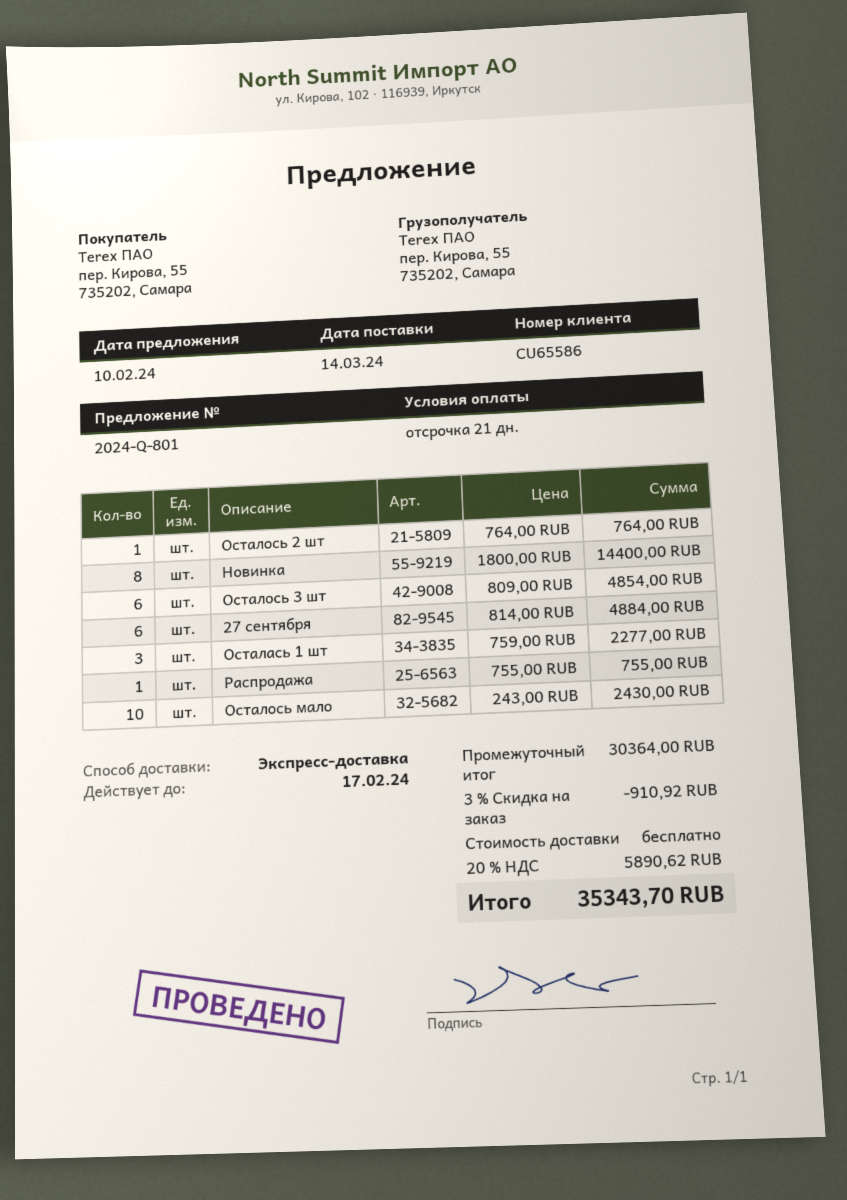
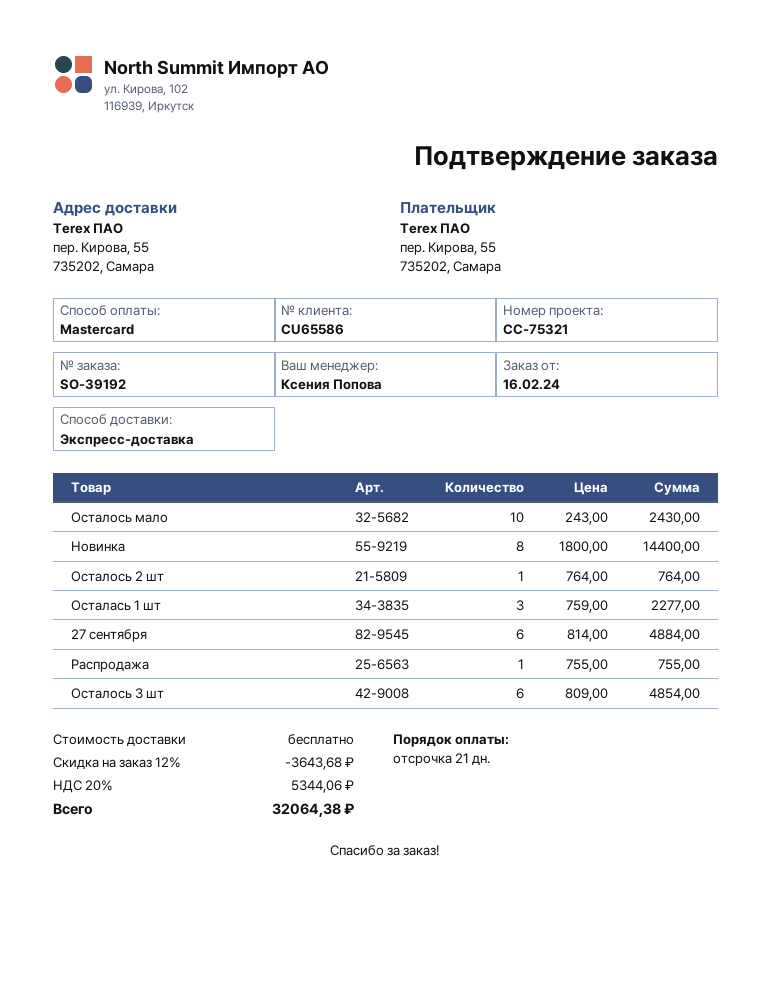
discount: 3% = 910.92 -> 12% = 3643.68
tax: 20% = 5890.62 -> 20% = 5344.06
total: 35343.70 -> 32064.38

